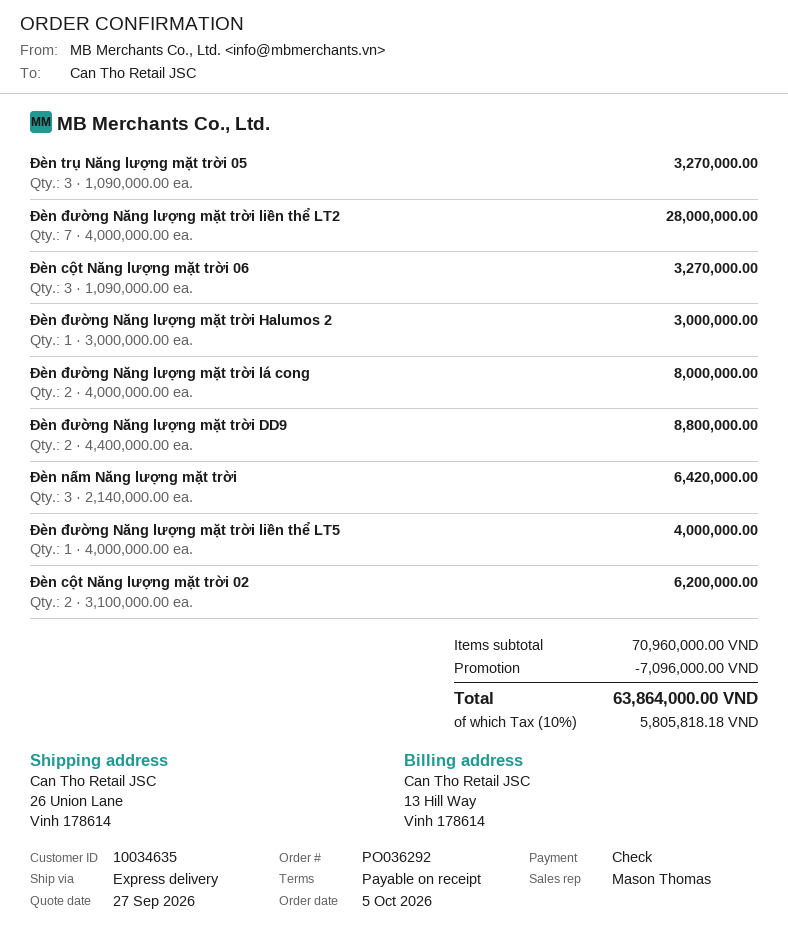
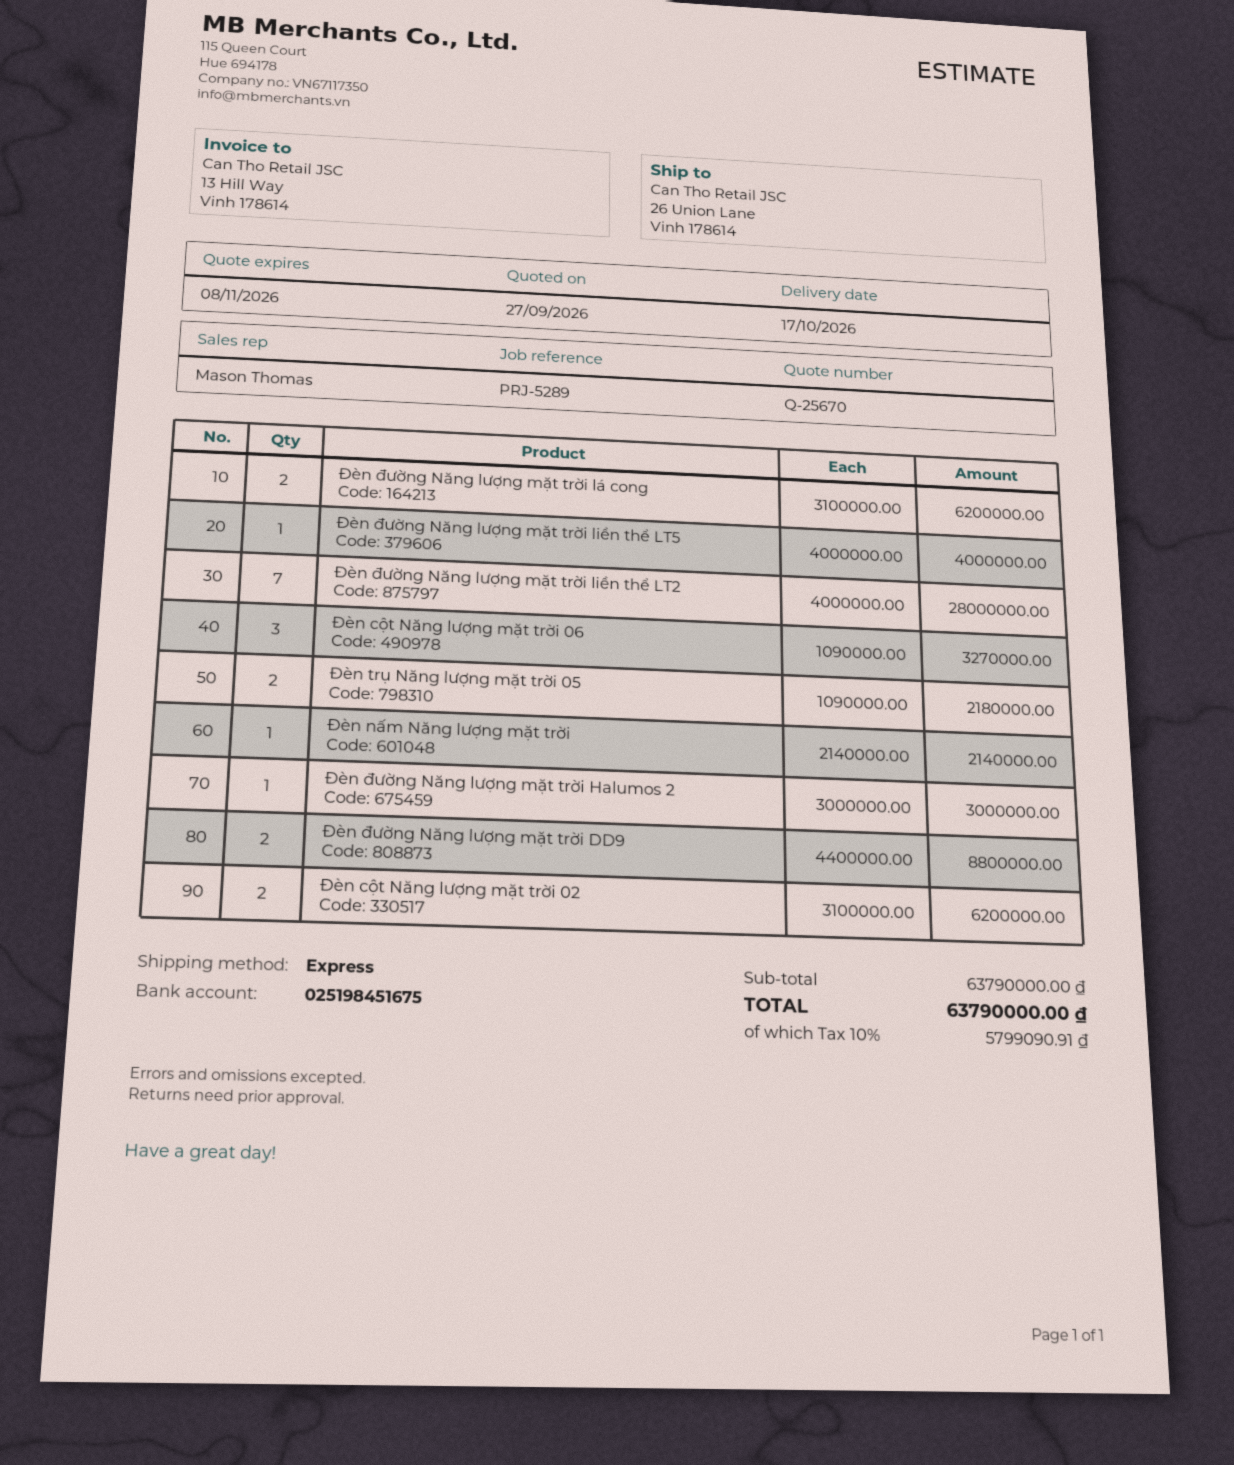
Đèn trụ Năng lượng mặt trời 05: 3 x 1090000.00 = 3270000.00 -> 2 x 1090000.00 = 2180000.00
Đèn đường Năng lượng mặt trời lá cong: 2 x 4000000.00 = 8000000.00 -> 2 x 3100000.00 = 6200000.00
Đèn nấm Năng lượng mặt trời: 3 x 2140000.00 = 6420000.00 -> 1 x 2140000.00 = 2140000.00
subtotal: 70960000.00 -> 63790000.00
discount: 7096000.00 -> none
tax: 10% = 5805818.18 -> 10% = 5799090.91
total: 63864000.00 -> 63790000.00

